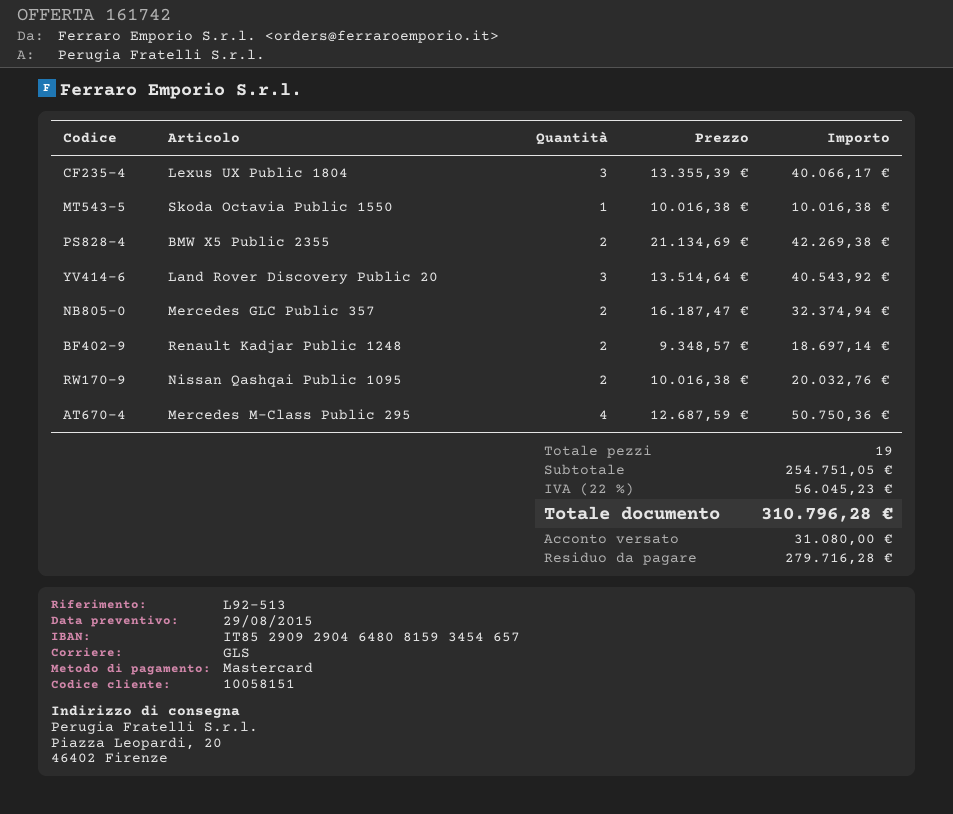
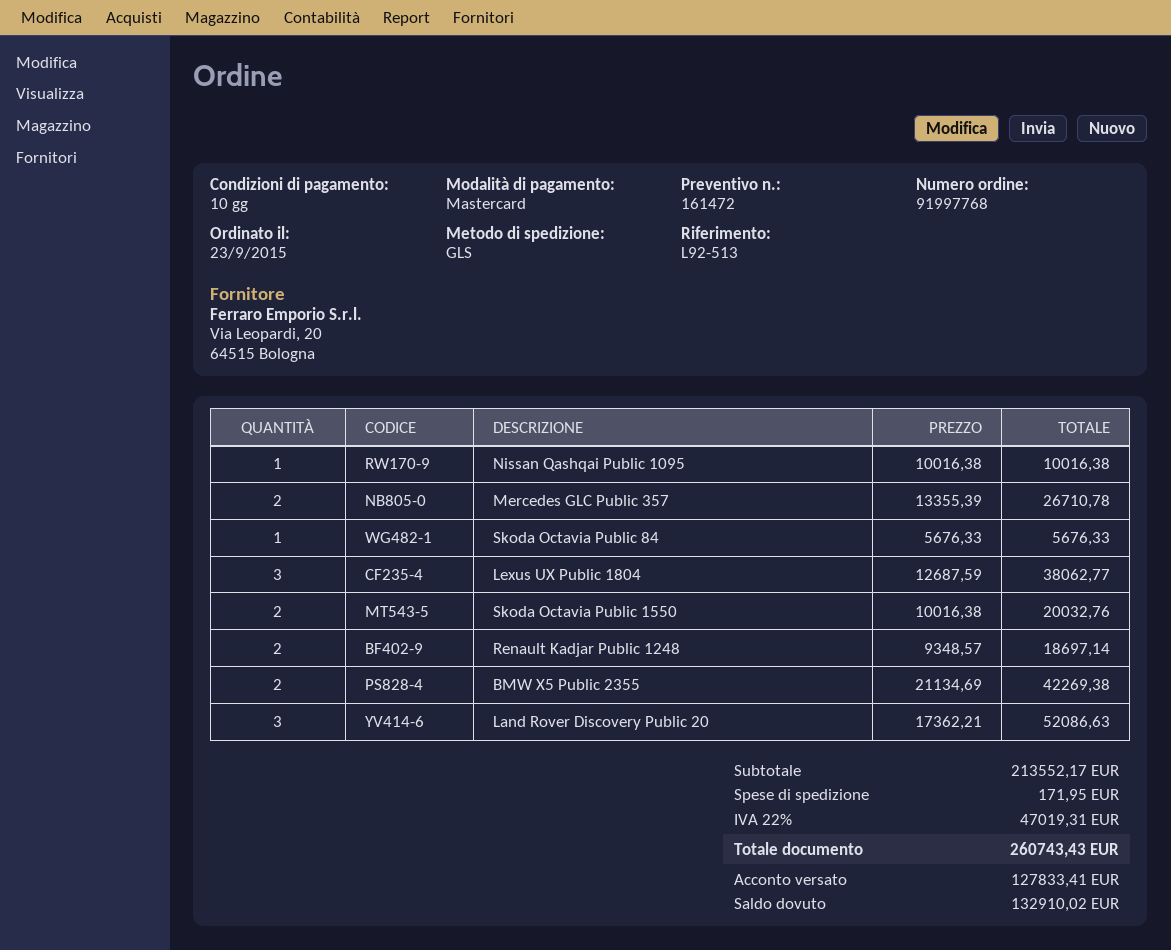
quote number: 161742 -> 161472
Lexus UX Public 1804: 3 x 13355.39 = 40066.17 -> 3 x 12687.59 = 38062.77
Skoda Octavia Public 1550: 1 x 10016.38 = 10016.38 -> 2 x 10016.38 = 20032.76
Land Rover Discovery Public 20: 3 x 13514.64 = 40543.92 -> 3 x 17362.21 = 52086.63
Mercedes GLC Public 357: 2 x 16187.47 = 32374.94 -> 2 x 13355.39 = 26710.78
Nissan Qashqai Public 1095: 2 x 10016.38 = 20032.76 -> 1 x 10016.38 = 10016.38
Mercedes M-Class Public 295: 4 x 12687.59 = 50750.36 -> none
Skoda Octavia Public 84: none -> 1 x 5676.33 = 5676.33
subtotal: 254751.05 -> 213552.17
shipping: none -> 171.95
tax: 22% = 56045.23 -> 22% = 47019.31
total: 310796.28 -> 260743.43
deposit: 31080.00 -> 127833.41
balance: 279716.28 -> 132910.02

